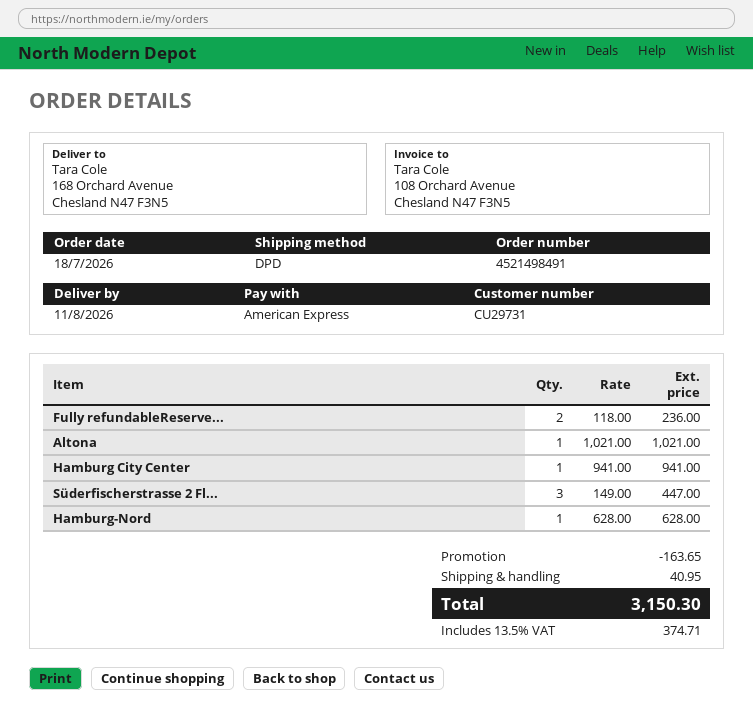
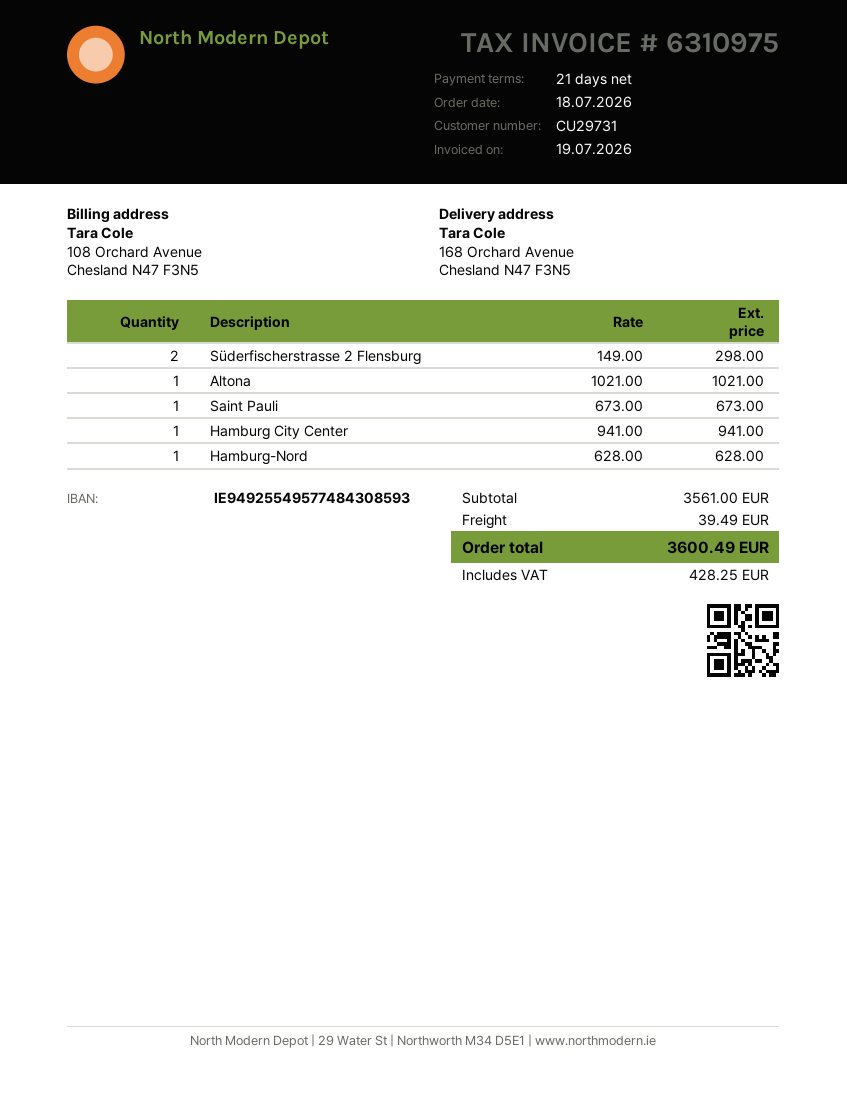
Fully refundableReserve...: 2 x 118.00 = 236.00 -> none
Süderfischerstrasse 2 Fl...: 3 x 149.00 = 447.00 -> 2 x 149.00 = 298.00
Saint Pauli: none -> 1 x 673.00 = 673.00
discount: 163.65 -> none
shipping: 40.95 -> 39.49
tax: 374.71 -> 428.25
total: 3150.30 -> 3600.49

